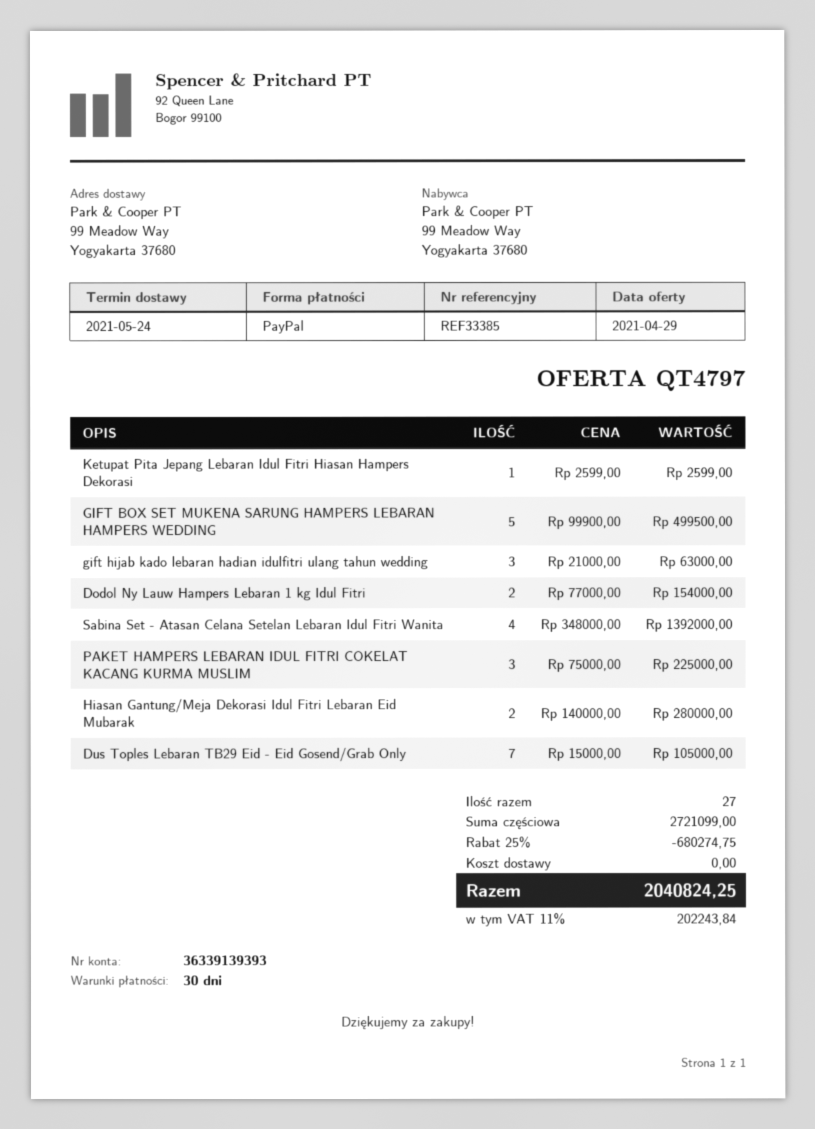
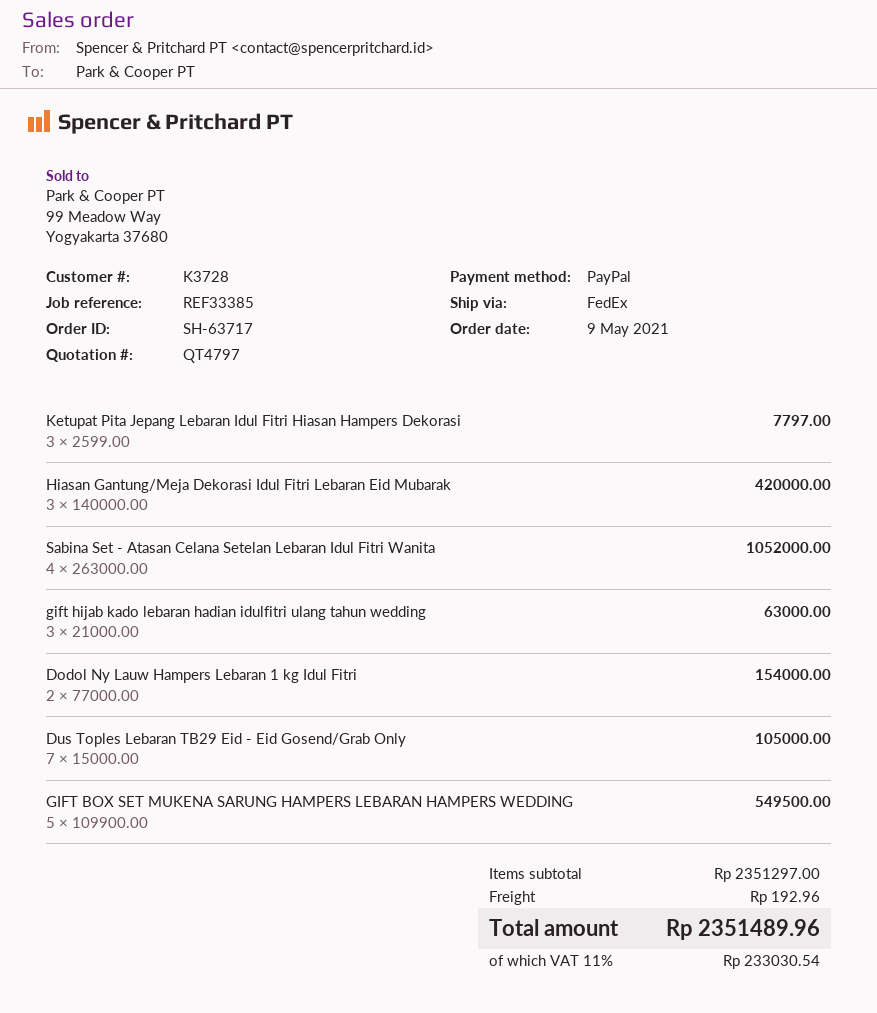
Ketupat Pita Jepang Lebaran Idul Fitri Hiasan Hampers Dekorasi: 1 x 2599.00 = 2599.00 -> 3 x 2599.00 = 7797.00
GIFT BOX SET MUKENA SARUNG HAMPERS LEBARAN HAMPERS WEDDING: 5 x 99900.00 = 499500.00 -> 5 x 109900.00 = 549500.00
Sabina Set - Atasan Celana Setelan Lebaran Idul Fitri Wanita: 4 x 348000.00 = 1392000.00 -> 4 x 263000.00 = 1052000.00
PAKET HAMPERS LEBARAN IDUL FITRI COKELAT KACANG KURMA MUSLIM: 3 x 75000.00 = 225000.00 -> none
Hiasan Gantung/Meja Dekorasi Idul Fitri Lebaran Eid Mubarak: 2 x 140000.00 = 280000.00 -> 3 x 140000.00 = 420000.00
subtotal: 2721099.00 -> 2351297.00
discount: 25% = 680274.75 -> none
shipping: 0.00 -> 192.96
tax: 11% = 202243.84 -> 11% = 233030.54
total: 2040824.25 -> 2351489.96

